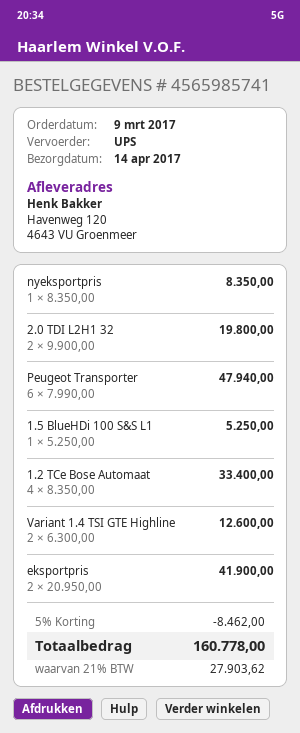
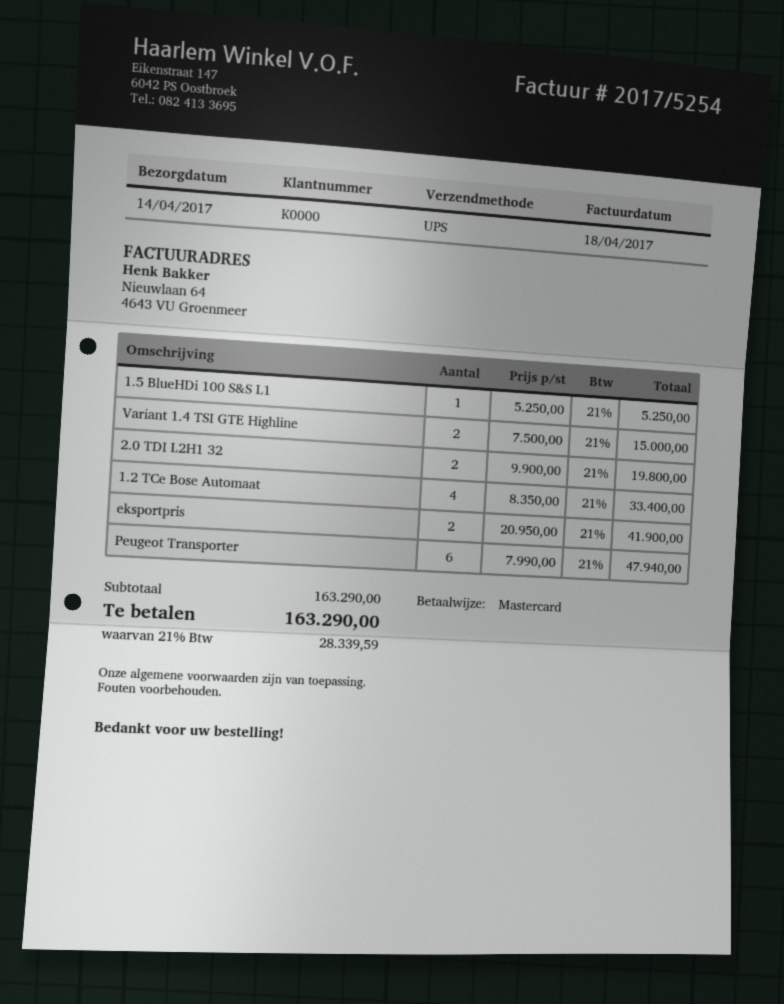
nyeksportpris: 1 x 8350.00 = 8350.00 -> none
Variant 1.4 TSI GTE Highline: 2 x 6300.00 = 12600.00 -> 2 x 7500.00 = 15000.00
discount: 5% = 8462.00 -> none
tax: 21% = 27903.62 -> 21% = 28339.59
total: 160778.00 -> 163290.00

